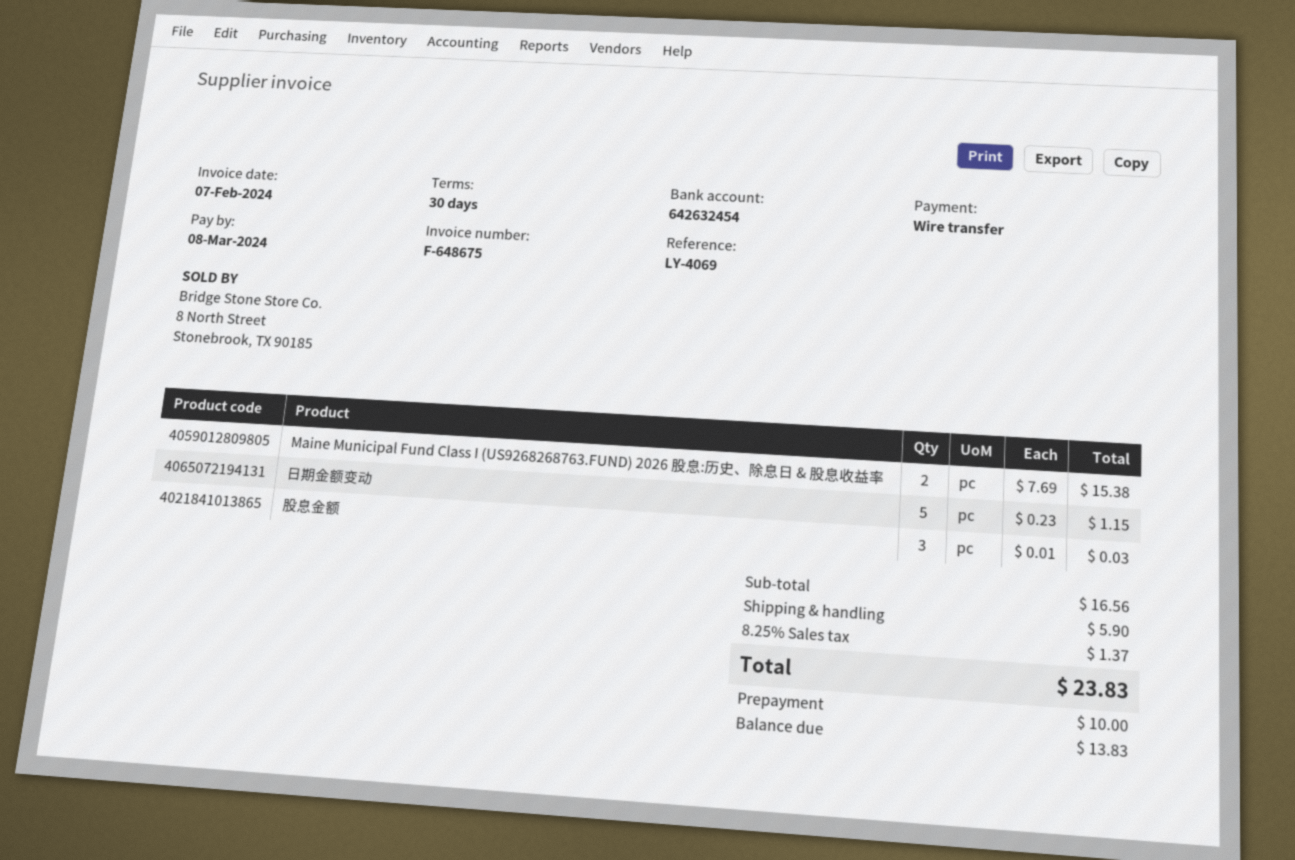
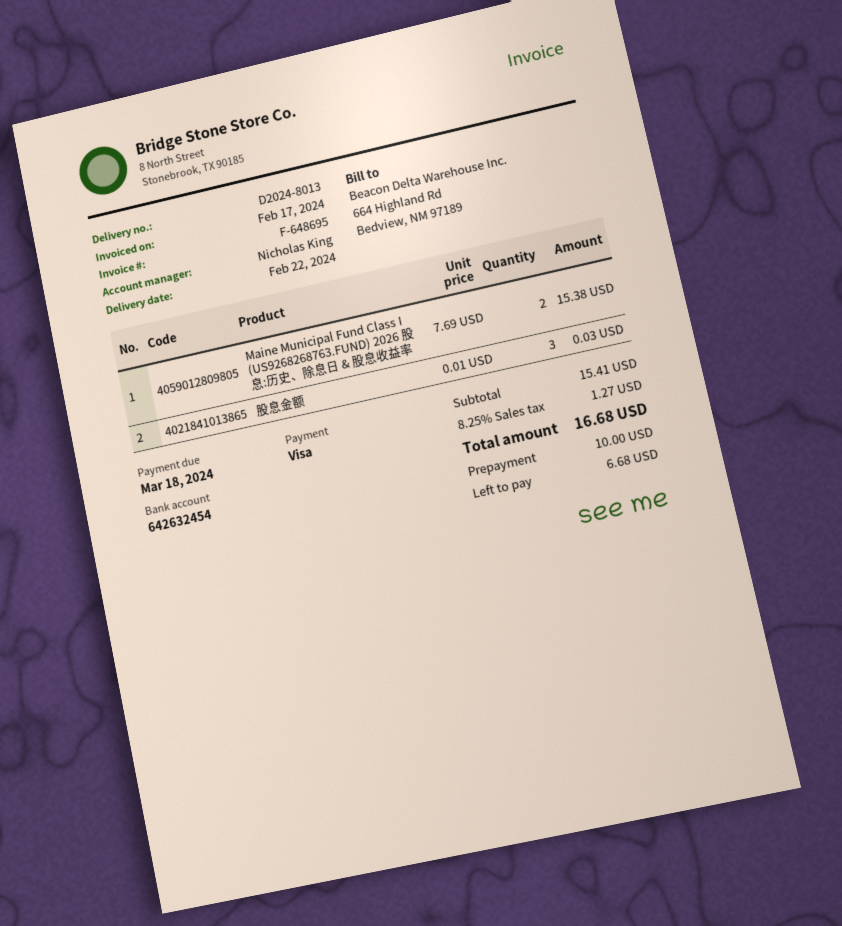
invoice number: F-648675 -> F-648695
invoice date: 2024-02-07 -> 2024-02-17
due date: 2024-03-08 -> 2024-03-18
payment method: bank transfer -> Visa
日期金额变动: 5 x 0.23 = 1.15 -> none
subtotal: 16.56 -> 15.41
shipping: 5.90 -> none
tax: 8.25% = 1.37 -> 8.25% = 1.27
total: 23.83 -> 16.68
balance: 13.83 -> 6.68

